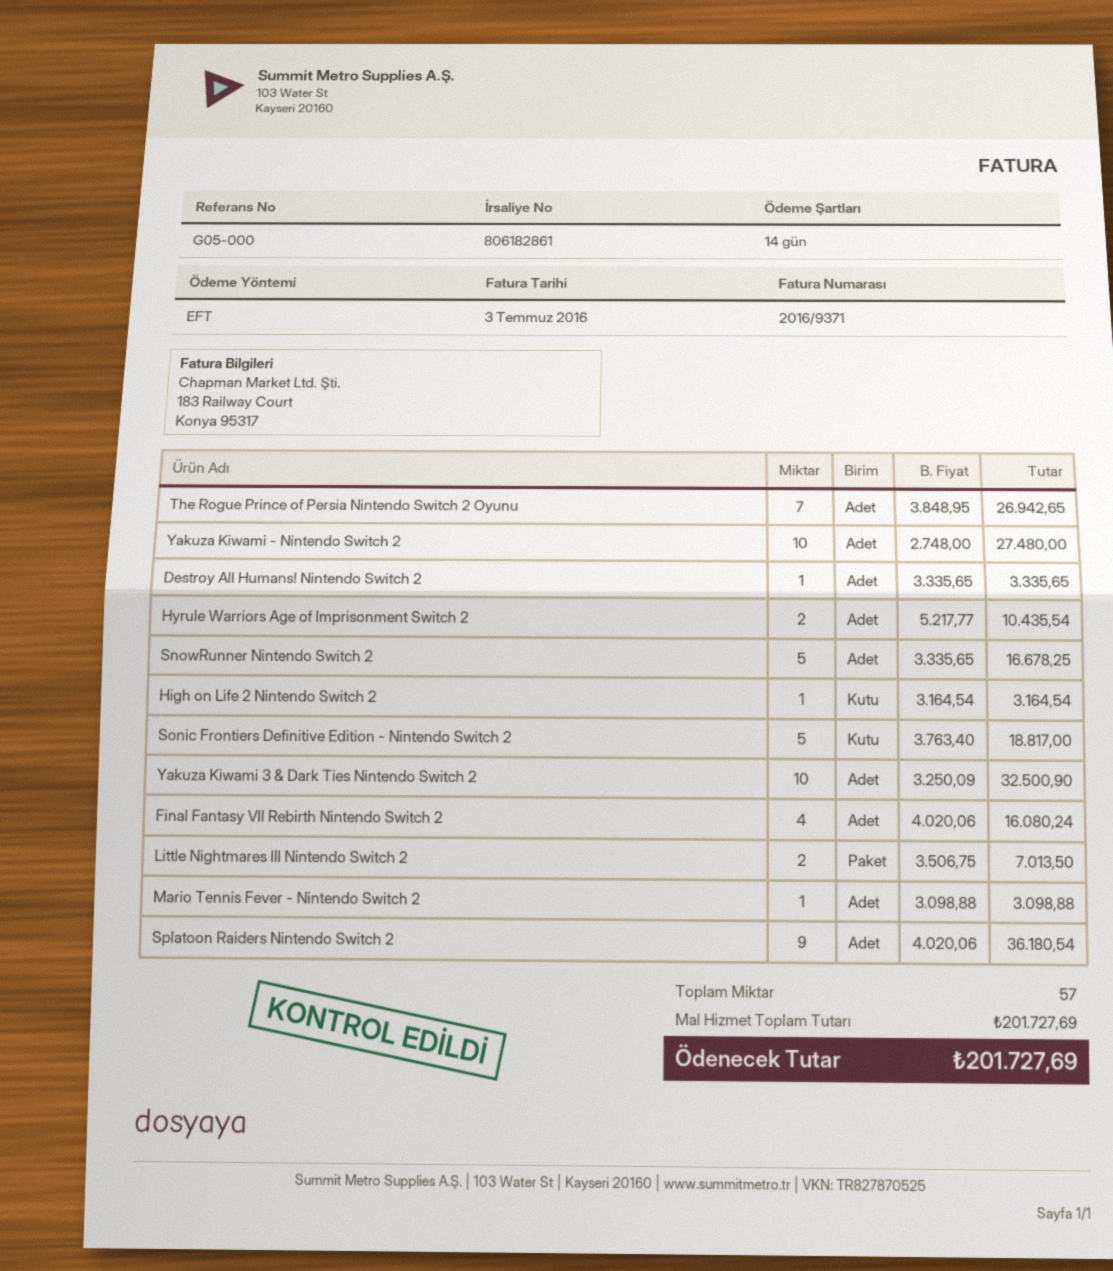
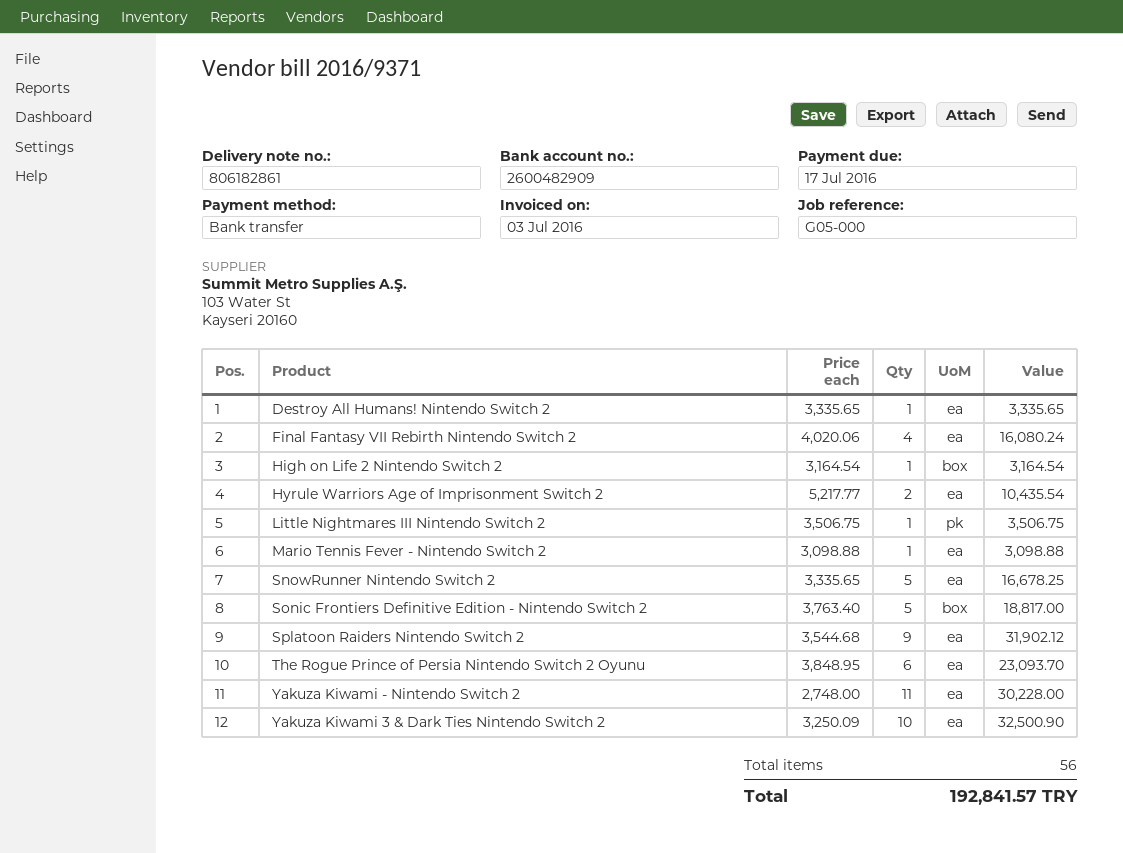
The Rogue Prince of Persia Nintendo Switch 2 Oyunu: 7 x 3848.95 = 26942.65 -> 6 x 3848.95 = 23093.70
Yakuza Kiwami - Nintendo Switch 2: 10 x 2748.00 = 27480.00 -> 11 x 2748.00 = 30228.00
Little Nightmares III Nintendo Switch 2: 2 x 3506.75 = 7013.50 -> 1 x 3506.75 = 3506.75
Splatoon Raiders Nintendo Switch 2: 9 x 4020.06 = 36180.54 -> 9 x 3544.68 = 31902.12
total quantity: 57 -> 56
total: 201727.69 -> 192841.57

